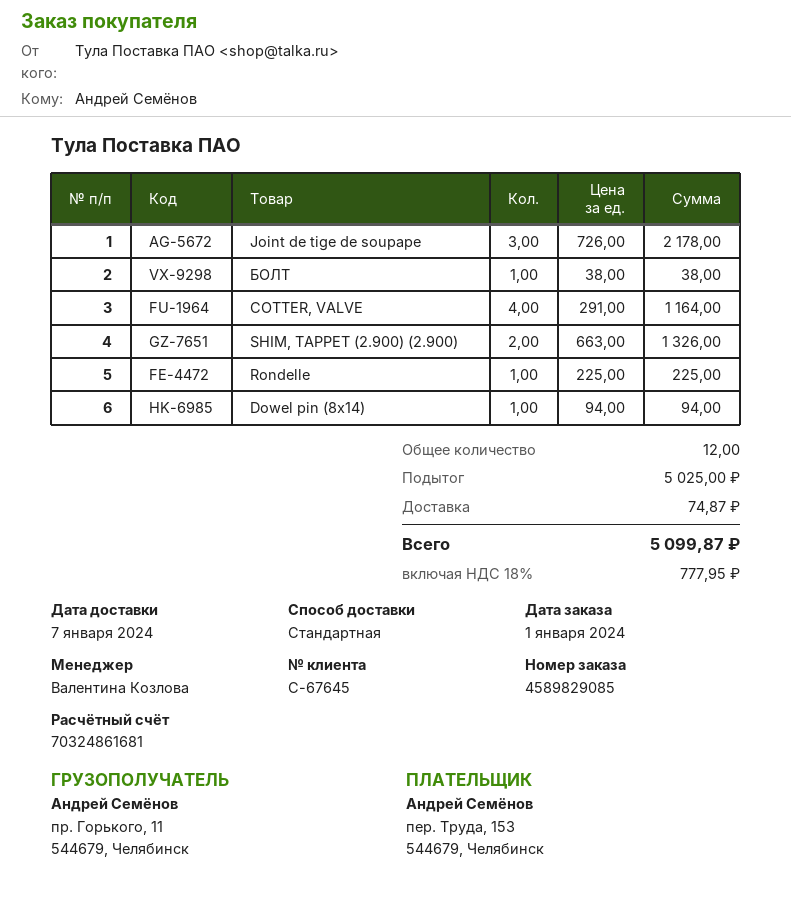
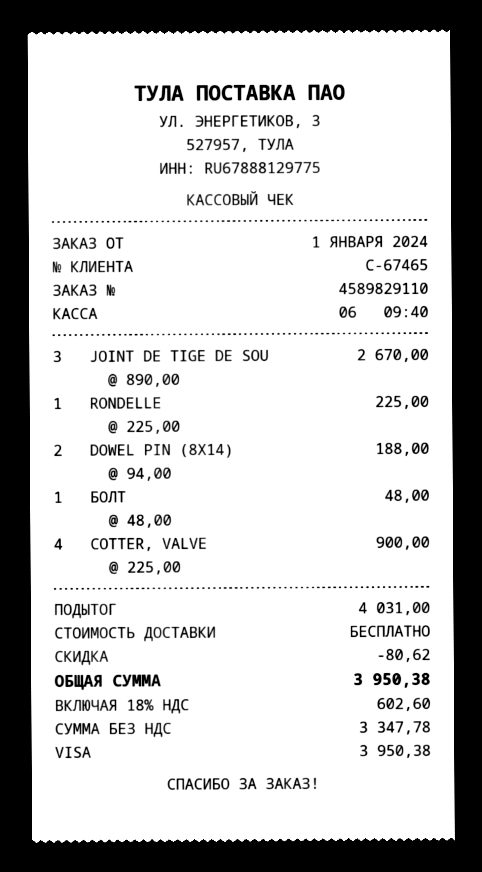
order number: 4589829085 -> 4589829110
customer number: C-67645 -> C-67465
Joint de tige de soupape: 3 x 726.00 = 2178.00 -> 3 x 890.00 = 2670.00
БОЛТ: 1 x 38.00 = 38.00 -> 1 x 48.00 = 48.00
COTTER, VALVE: 4 x 291.00 = 1164.00 -> 4 x 225.00 = 900.00
SHIM, TAPPET (2.900) (2.900): 2 x 663.00 = 1326.00 -> none
Dowel pin (8x14): 1 x 94.00 = 94.00 -> 2 x 94.00 = 188.00
subtotal: 5025.00 -> 4031.00
discount: none -> 80.62
shipping: 74.87 -> 0.00
tax: 18% = 777.95 -> 18% = 602.60
total: 5099.87 -> 3950.38

